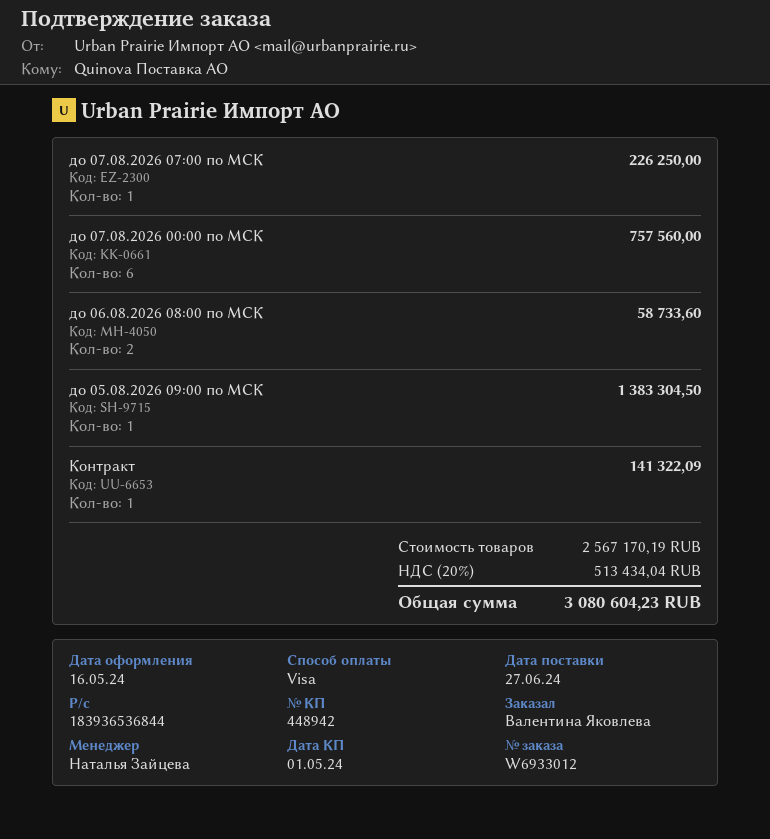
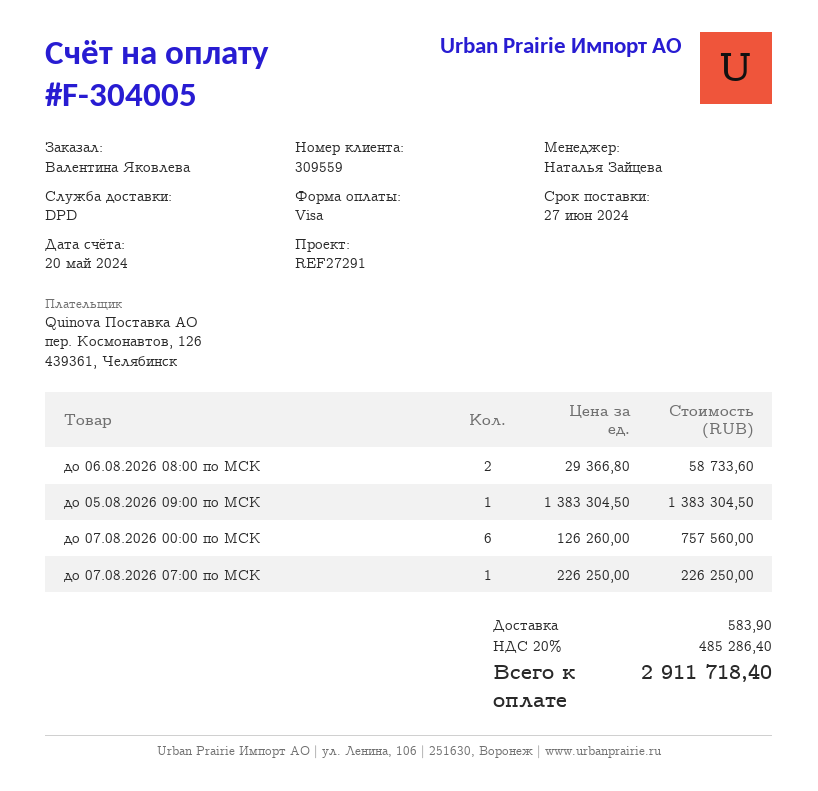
Контракт: 1 for 141322.09 -> none
shipping: none -> 583.90
tax: 20% = 513434.04 -> 20% = 485286.40
total: 3080604.23 -> 2911718.40

